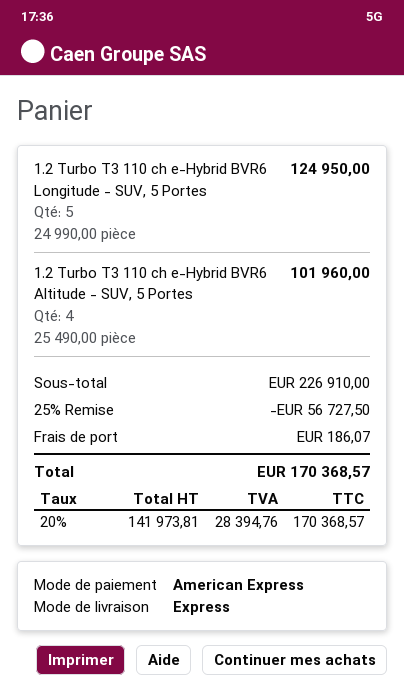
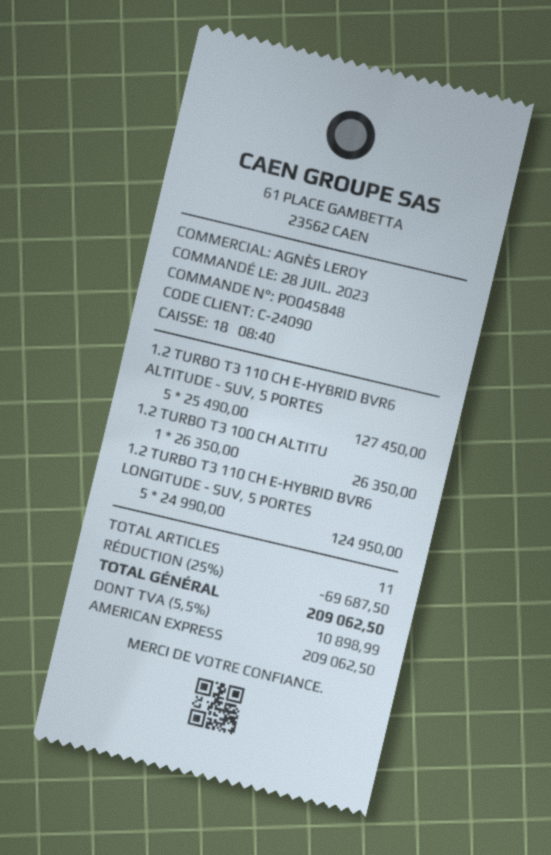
1.2 Turbo T3 110 ch e-Hybrid BVR6 Altitude - SUV, 5 Portes: 4 x 25490.00 = 101960.00 -> 5 x 25490.00 = 127450.00
1.2 TURBO T3 100 CH ALTITU: none -> 1 x 26350.00 = 26350.00
discount: 25% = 56727.50 -> 25% = 69687.50
shipping: 186.07 -> none
tax: 20% = 28394.76 -> 5.5% = 10898.99
total: 170368.57 -> 209062.50

